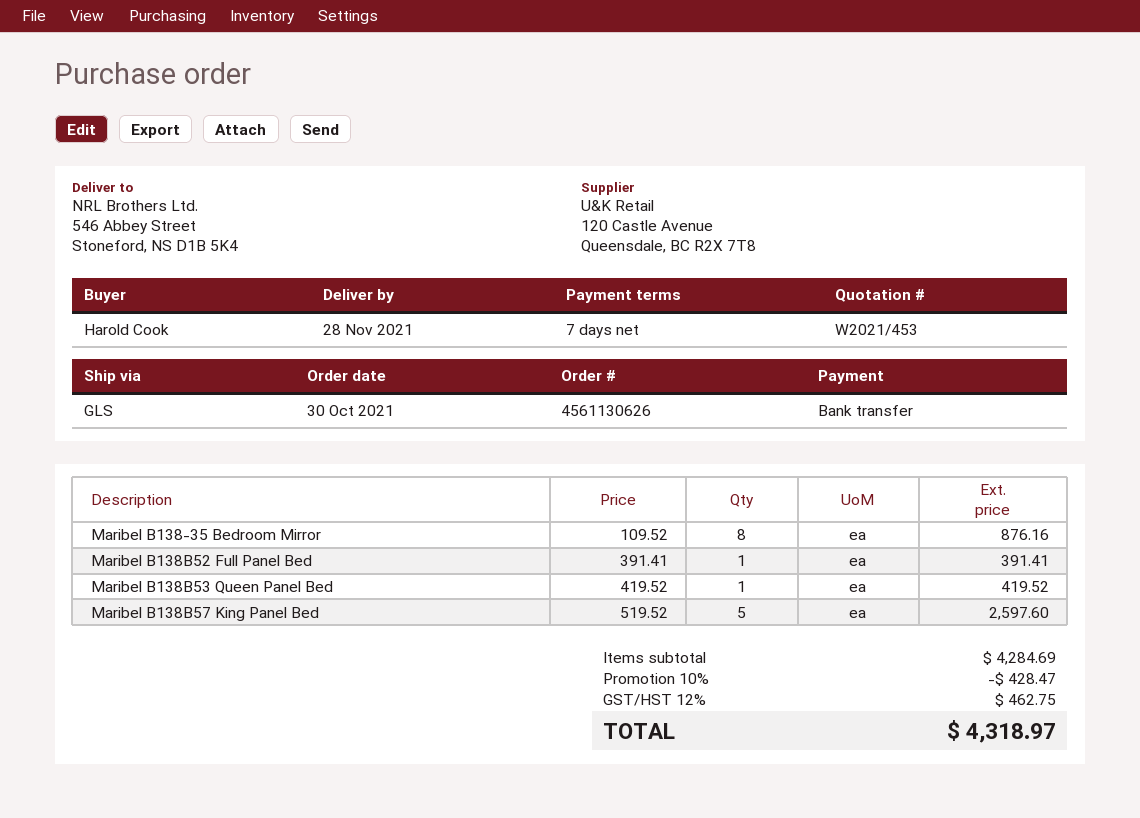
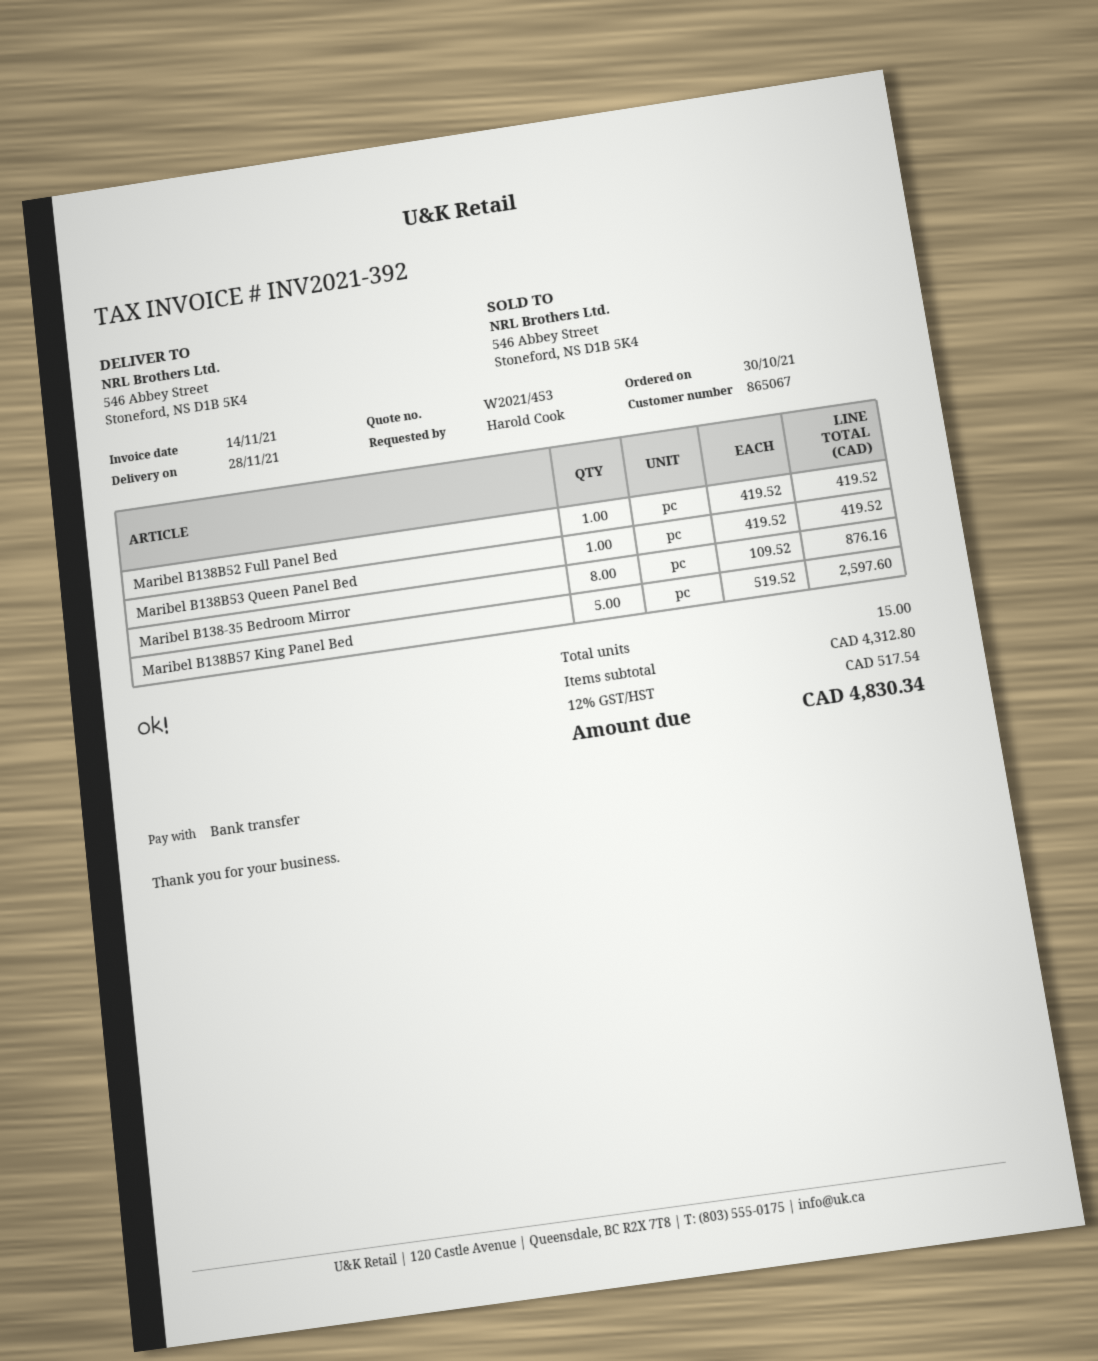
Maribel B138B52 Full Panel Bed: 1 x 391.41 = 391.41 -> 1 x 419.52 = 419.52
subtotal: 4284.69 -> 4312.80
discount: 10% = 428.47 -> none
tax: 12% = 462.75 -> 12% = 517.54
total: 4318.97 -> 4830.34

